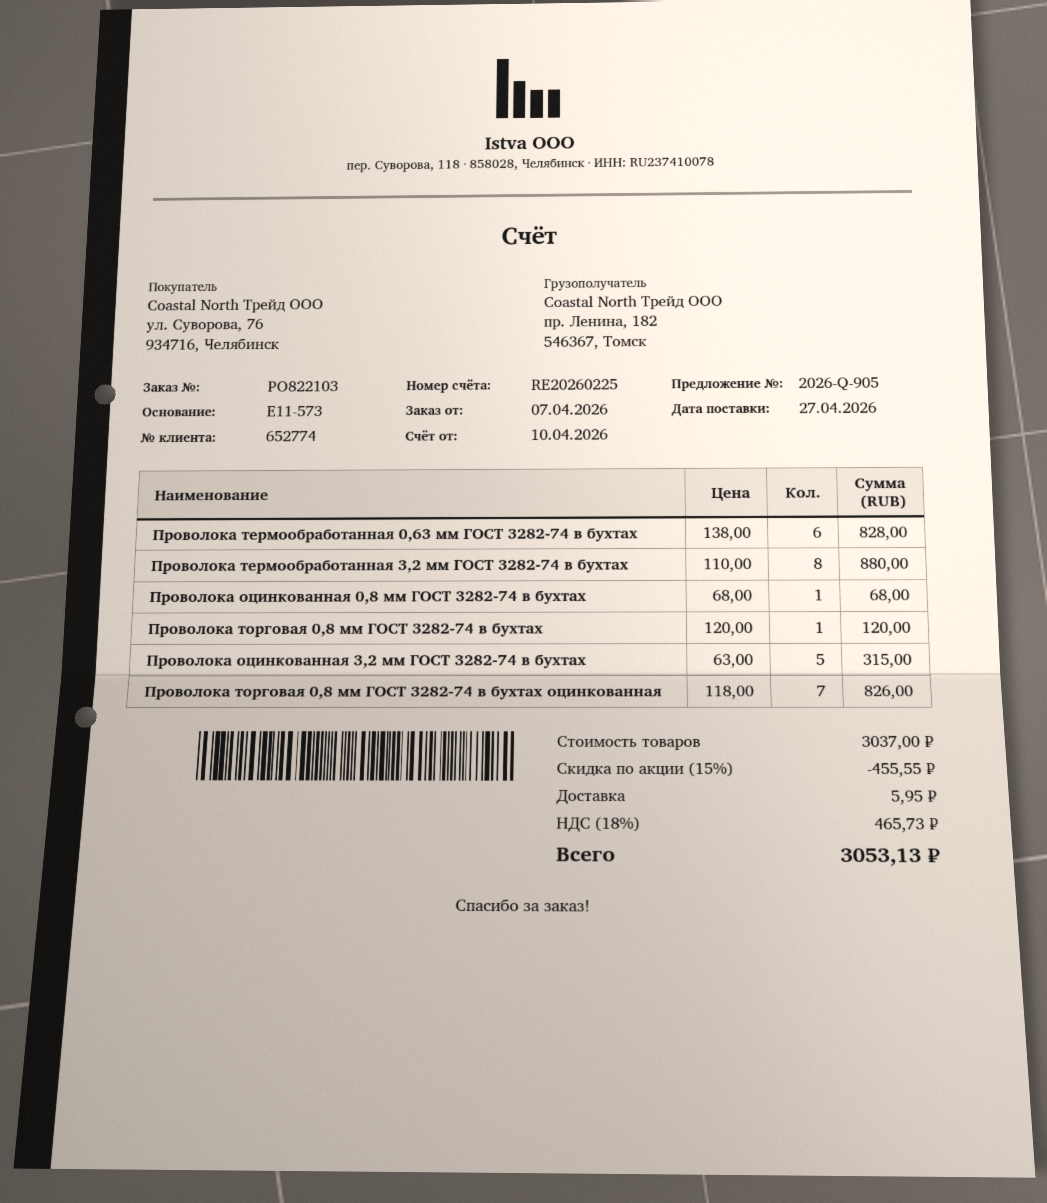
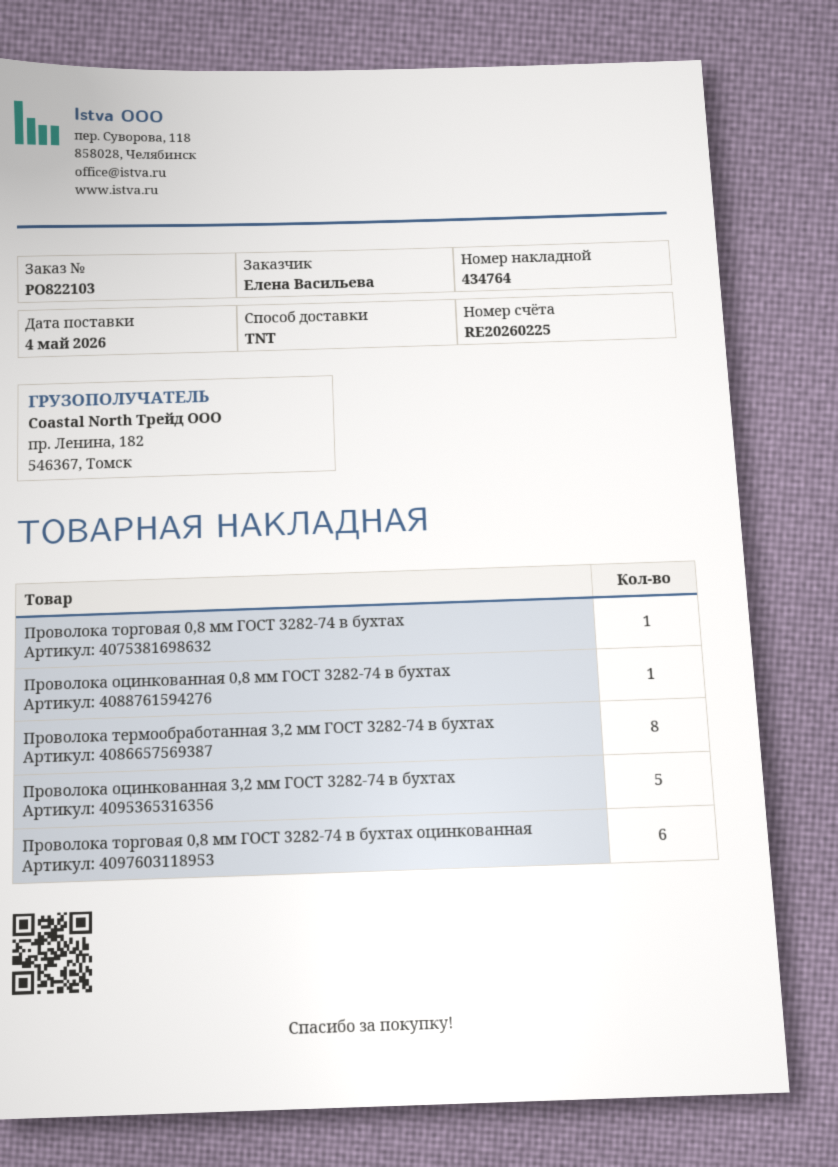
delivery date: 2026-04-27 -> 2026-05-04
Проволока термообработанная 0,63 мм ГОСТ 3282-74 в бухтах: 6 -> none
Проволока торговая 0,8 мм ГОСТ 3282-74 в бухтах оцинкованная: 7 -> 6

